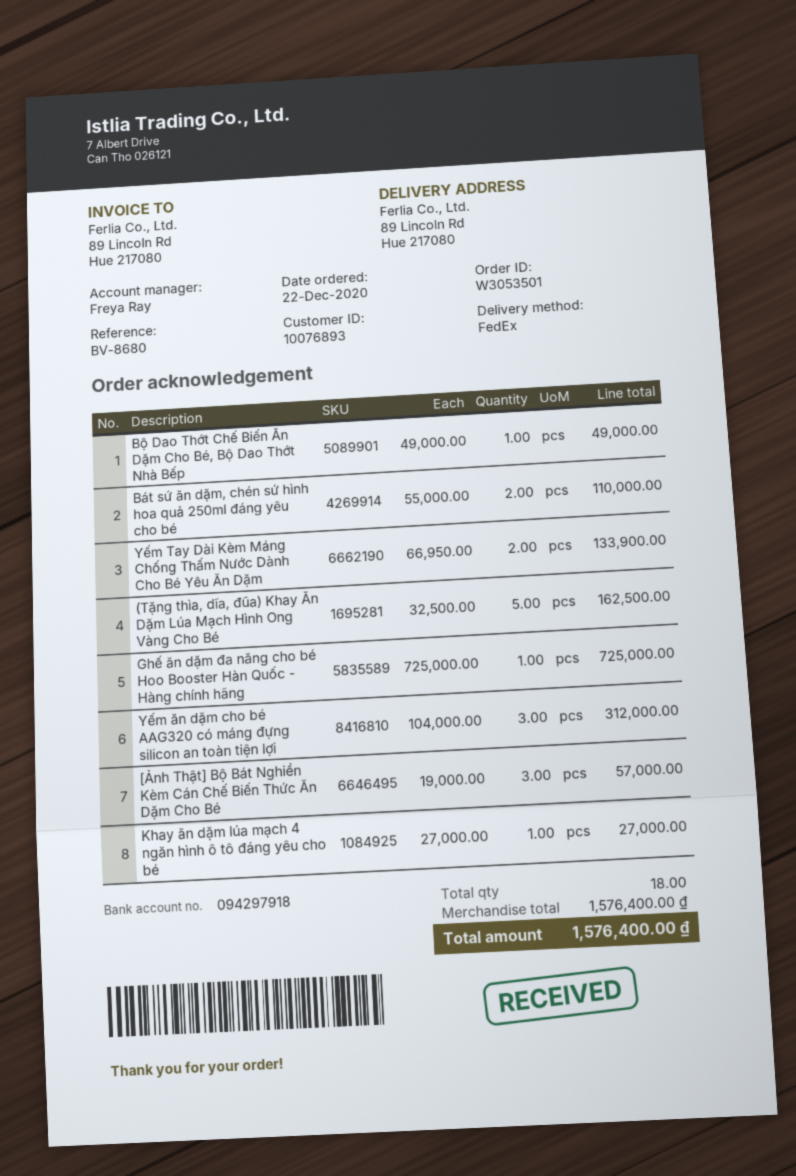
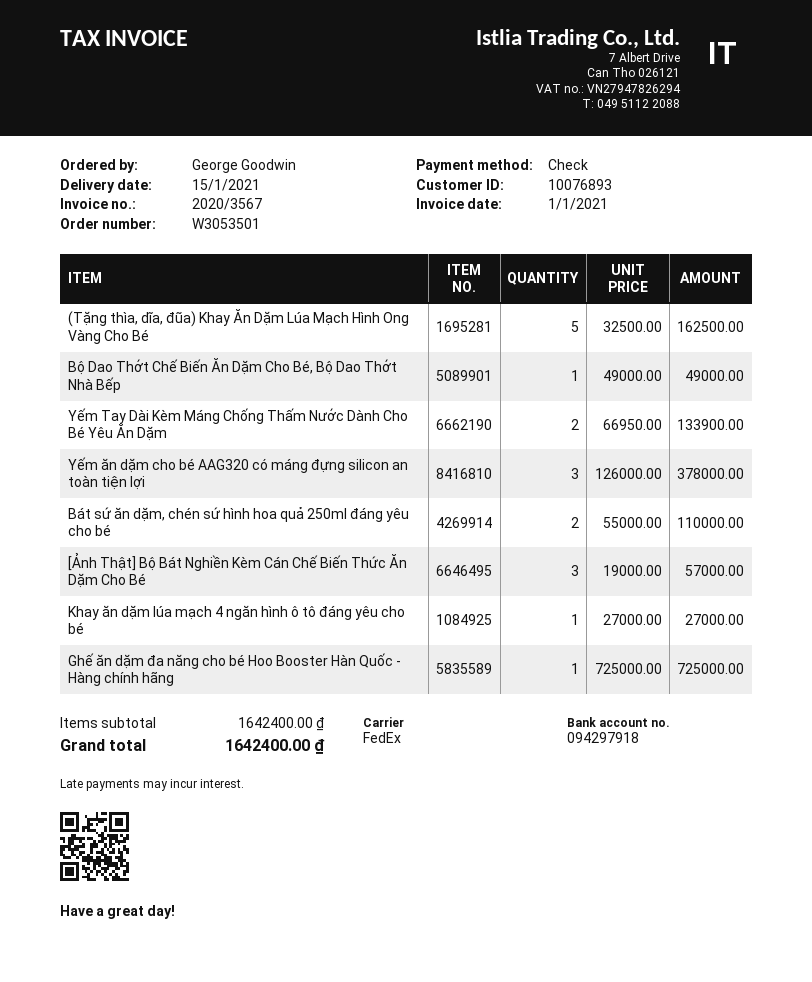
Yếm ăn dặm cho bé AAG320 có máng đựng silicon an toàn tiện lợi: 3 x 104000.00 = 312000.00 -> 3 x 126000.00 = 378000.00
subtotal: 1576400.00 -> 1642400.00
total: 1576400.00 -> 1642400.00

